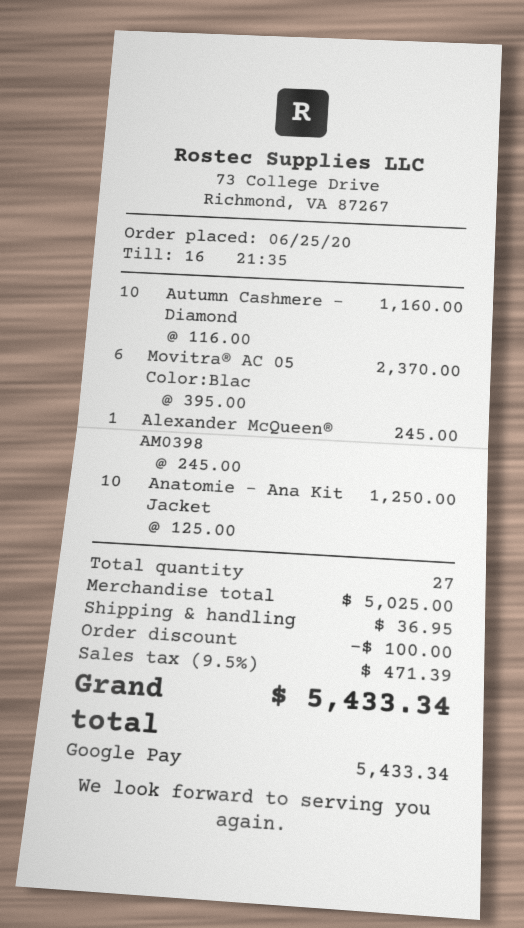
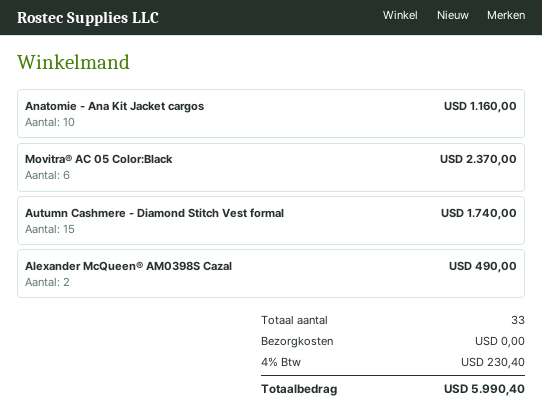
Autumn Cashmere - Diamond: 10 for 1160.00 -> 15 for 1740.00
Alexander McQueen® AM0398: 1 for 245.00 -> 2 for 490.00
Anatomie - Ana Kit Jacket: 10 for 1250.00 -> 10 for 1160.00
total quantity: 27 -> 33
discount: 100.00 -> none
shipping: 36.95 -> 0.00
tax: 9.5% = 471.39 -> 4% = 230.40
total: 5433.34 -> 5990.40

